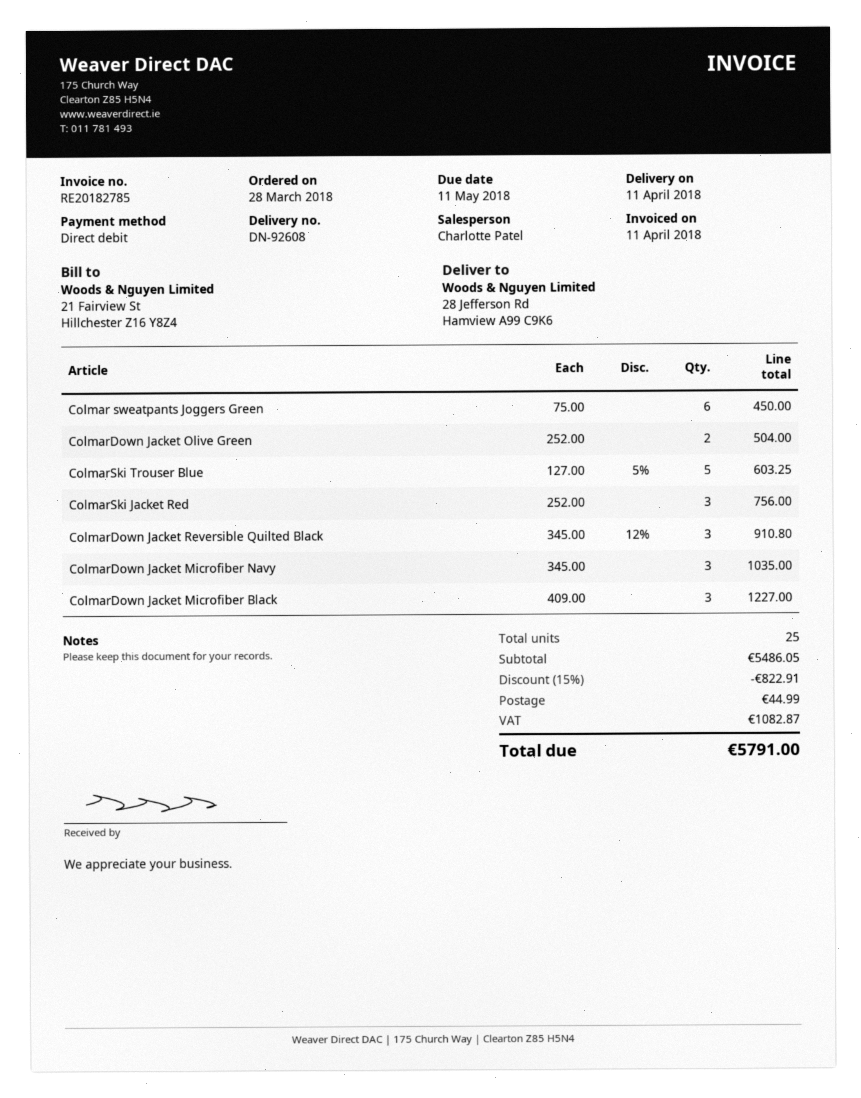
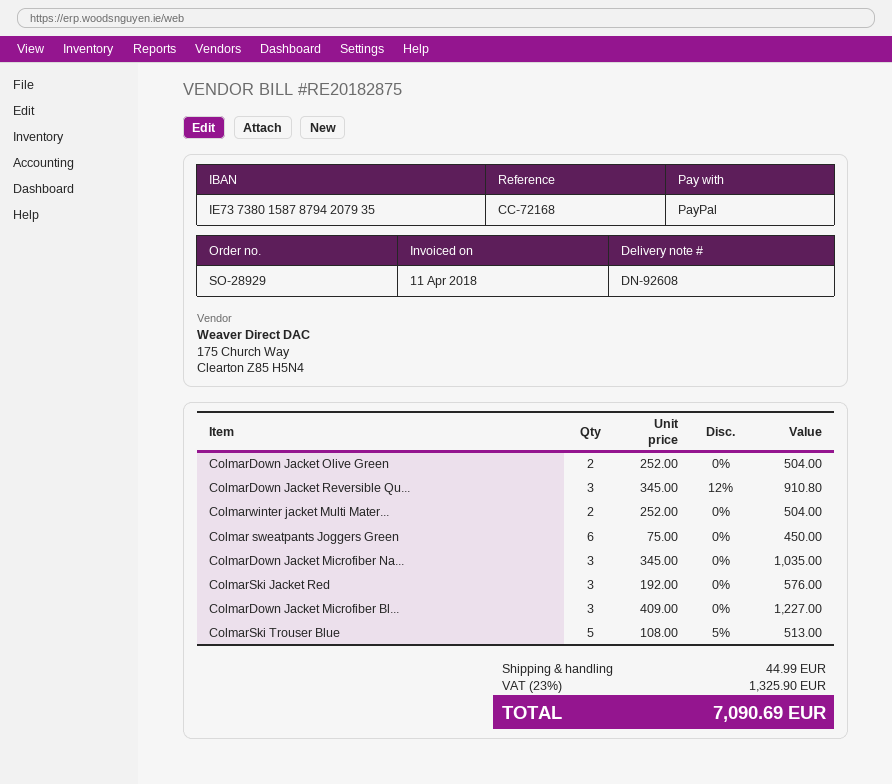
invoice number: RE20182785 -> RE20182875
payment method: direct debit -> PayPal
ColmarSki Trouser Blue: 5 x 127.00 - 5% = 603.25 -> 5 x 108.00 - 5% = 513.00
ColmarSki Jacket Red: 3 x 252.00 = 756.00 -> 3 x 192.00 = 576.00
Colmarwinter jacket Multi Mater...: none -> 2 x 252.00 = 504.00
discount: 15% = 822.91 -> none
tax: 1082.87 -> 1325.90
total: 5791.00 -> 7090.69

